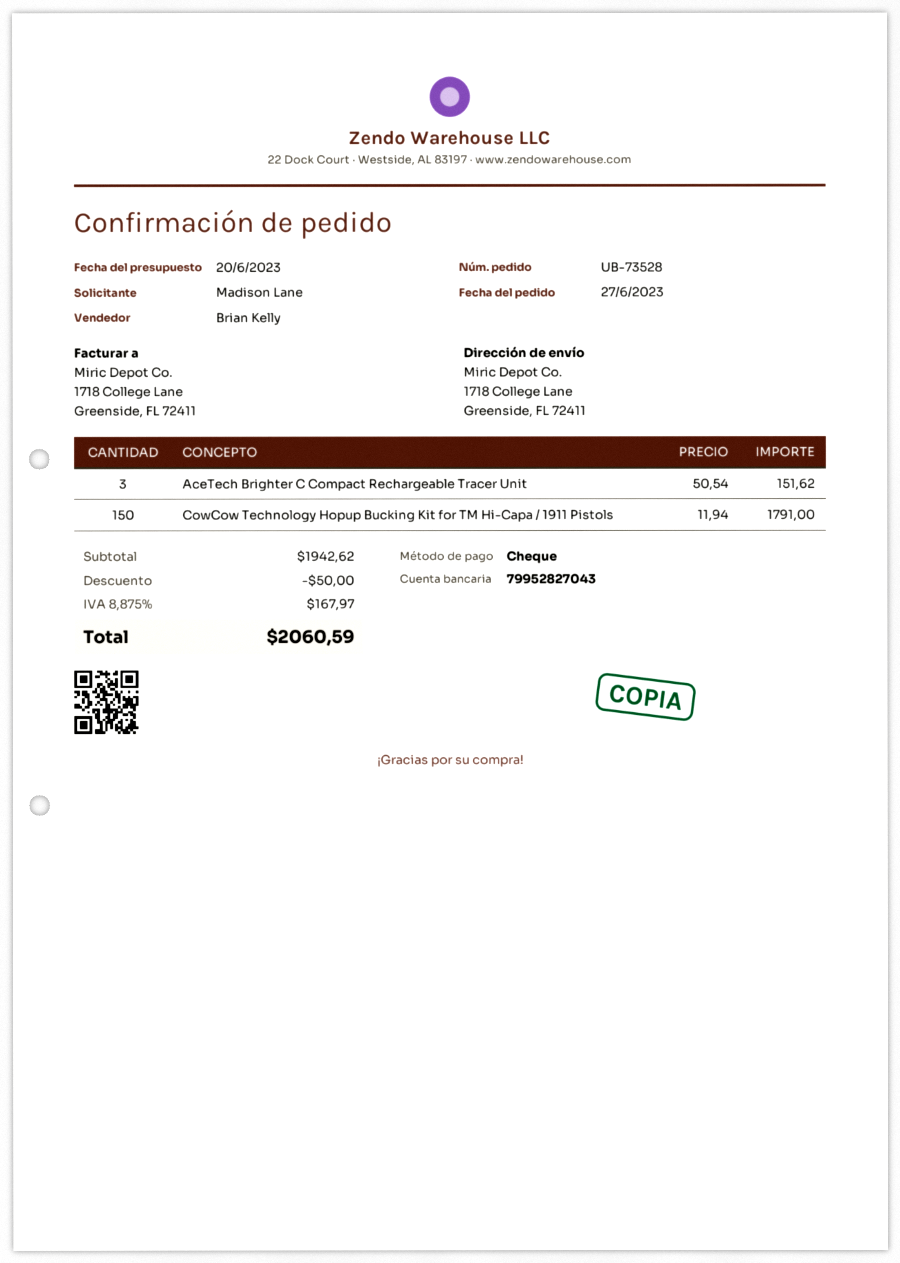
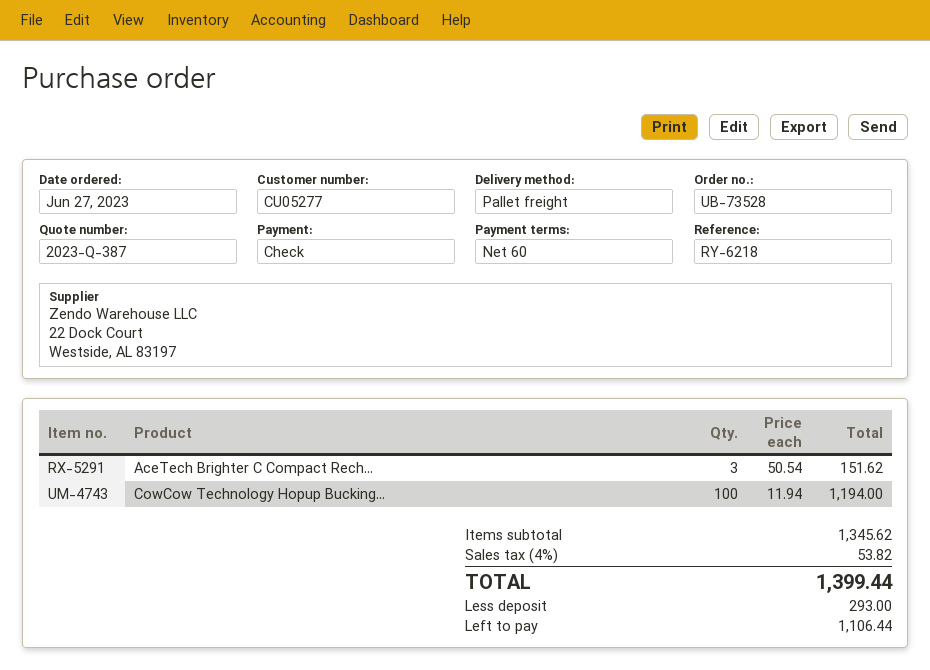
CowCow Technology Hopup Bucking Kit for TM Hi-Capa / 1911 Pistols: 150 x 11.94 = 1791.00 -> 100 x 11.94 = 1194.00
subtotal: 1942.62 -> 1345.62
discount: 50.00 -> none
tax: 8.875% = 167.97 -> 4% = 53.82
total: 2060.59 -> 1399.44

